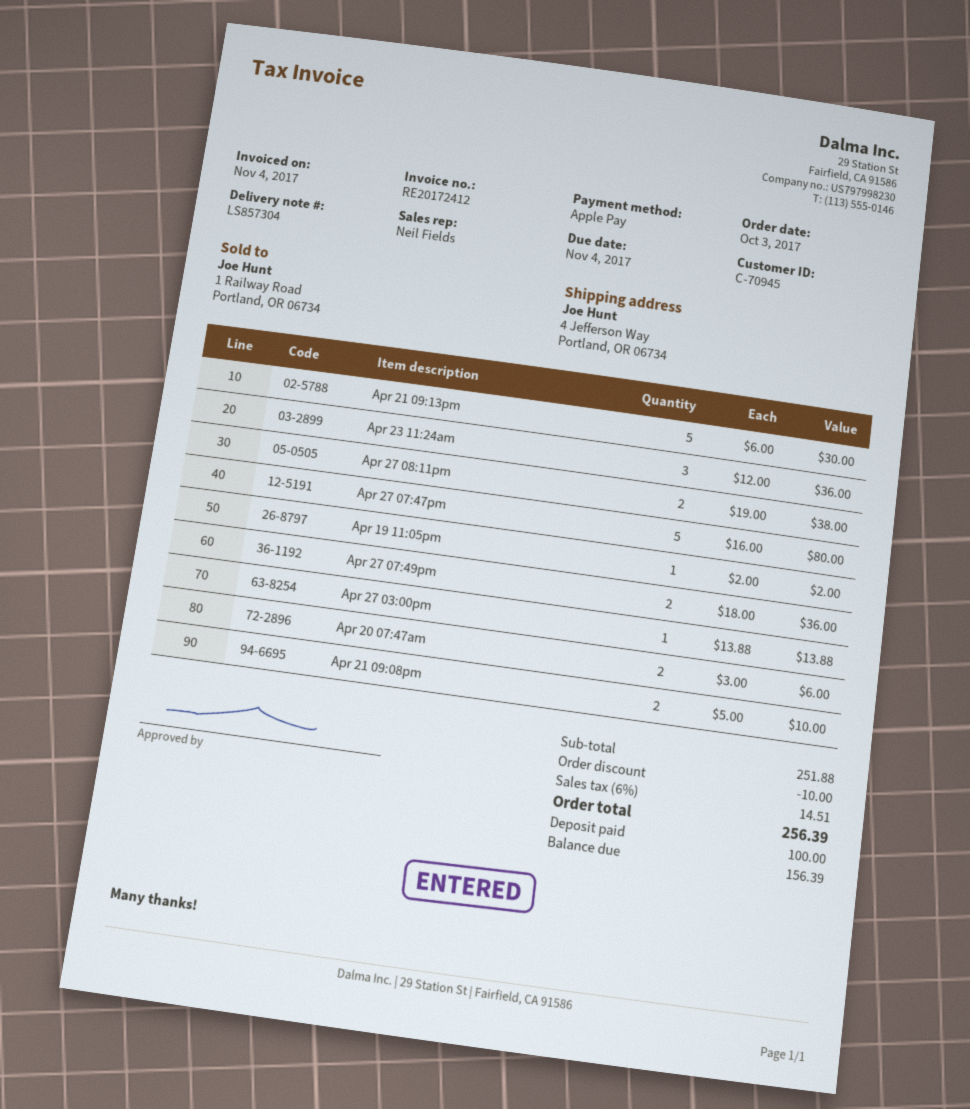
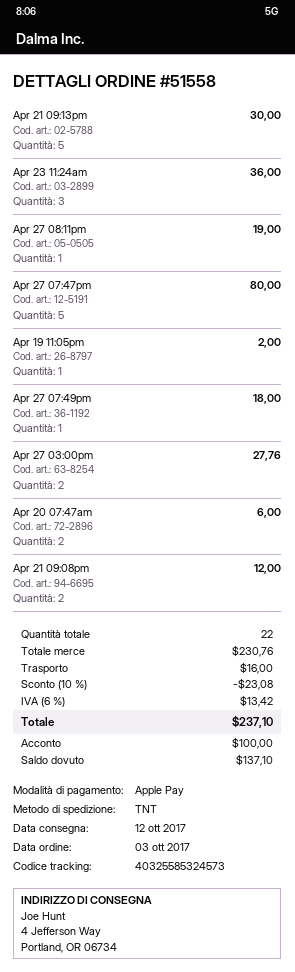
Apr 27 08:11pm: 2 for 38.00 -> 1 for 19.00
Apr 27 07:49pm: 2 for 36.00 -> 1 for 18.00
Apr 27 03:00pm: 1 for 13.88 -> 2 for 27.76
Apr 21 09:08pm: 2 for 10.00 -> 2 for 12.00
subtotal: 251.88 -> 230.76
discount: 10.00 -> 23.08
shipping: none -> 16.00
tax: 6% = 14.51 -> 6% = 13.42
total: 256.39 -> 237.10
balance: 156.39 -> 137.10

